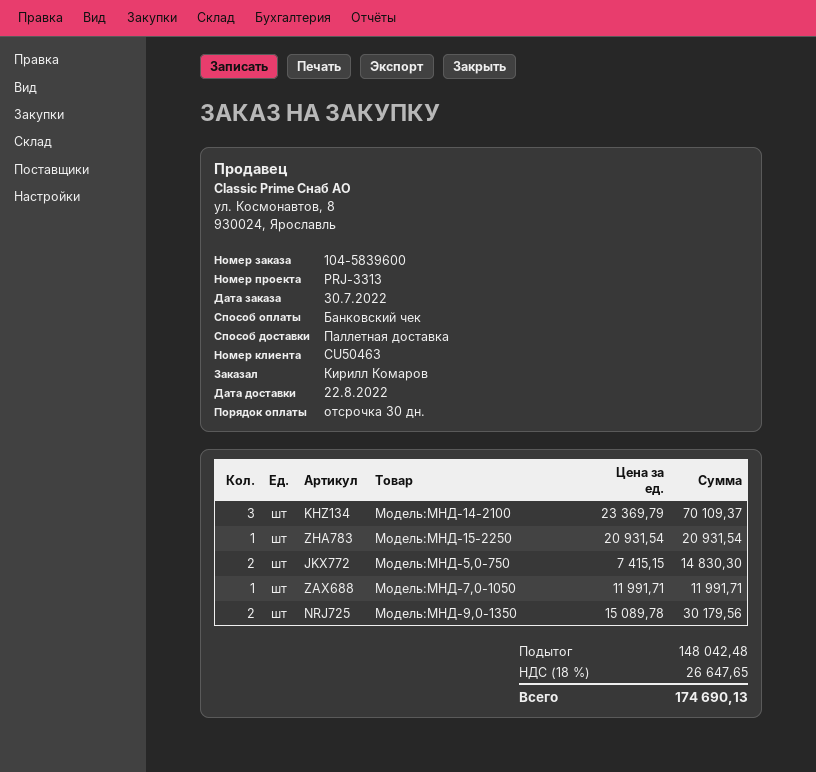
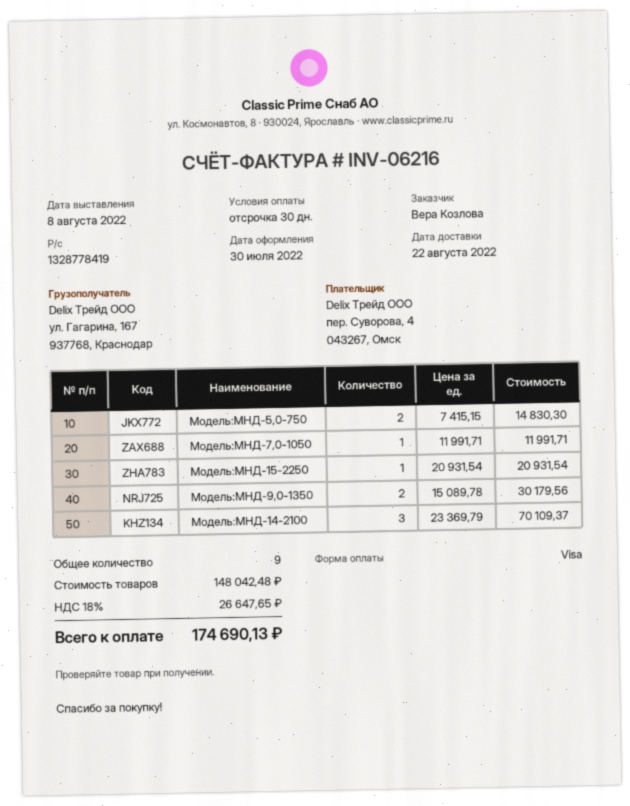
ordered by: Кирилл Комаров -> Вера Козлова
payment method: cheque -> Visa

